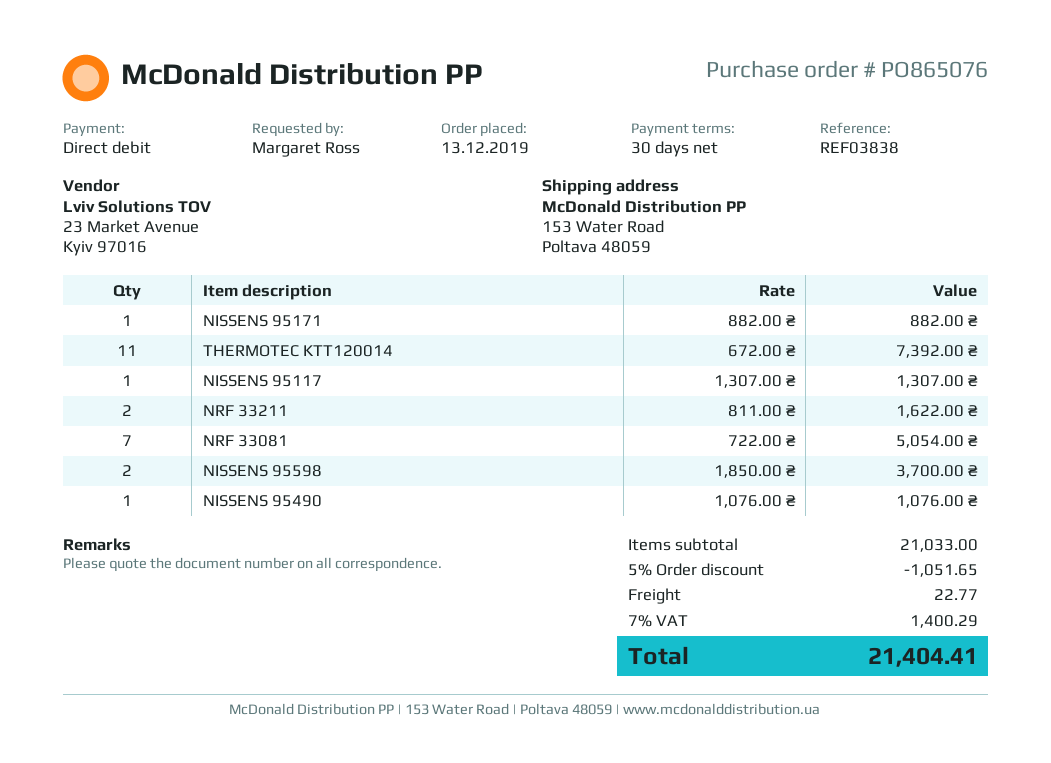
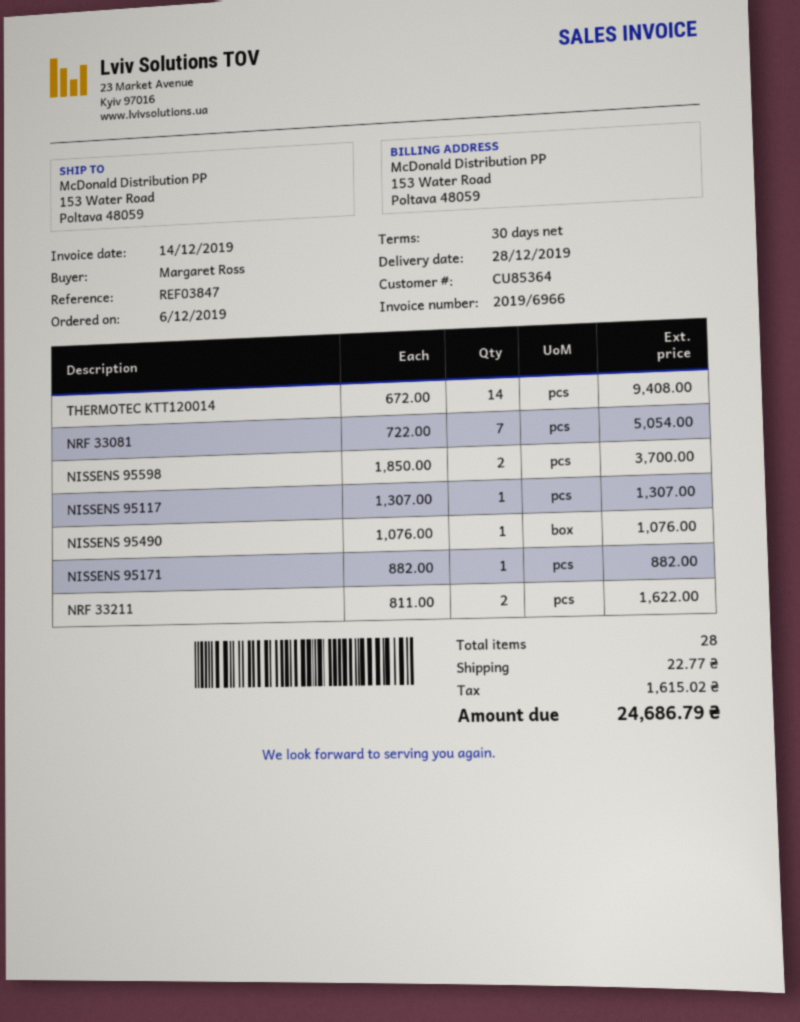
order date: 2019-12-13 -> 2019-12-06
reference: REF03838 -> REF03847
THERMOTEC KTT120014: 11 x 672.00 = 7392.00 -> 14 x 672.00 = 9408.00
discount: 5% = 1051.65 -> none
tax: 1400.29 -> 1615.02
total: 21404.41 -> 24686.79

